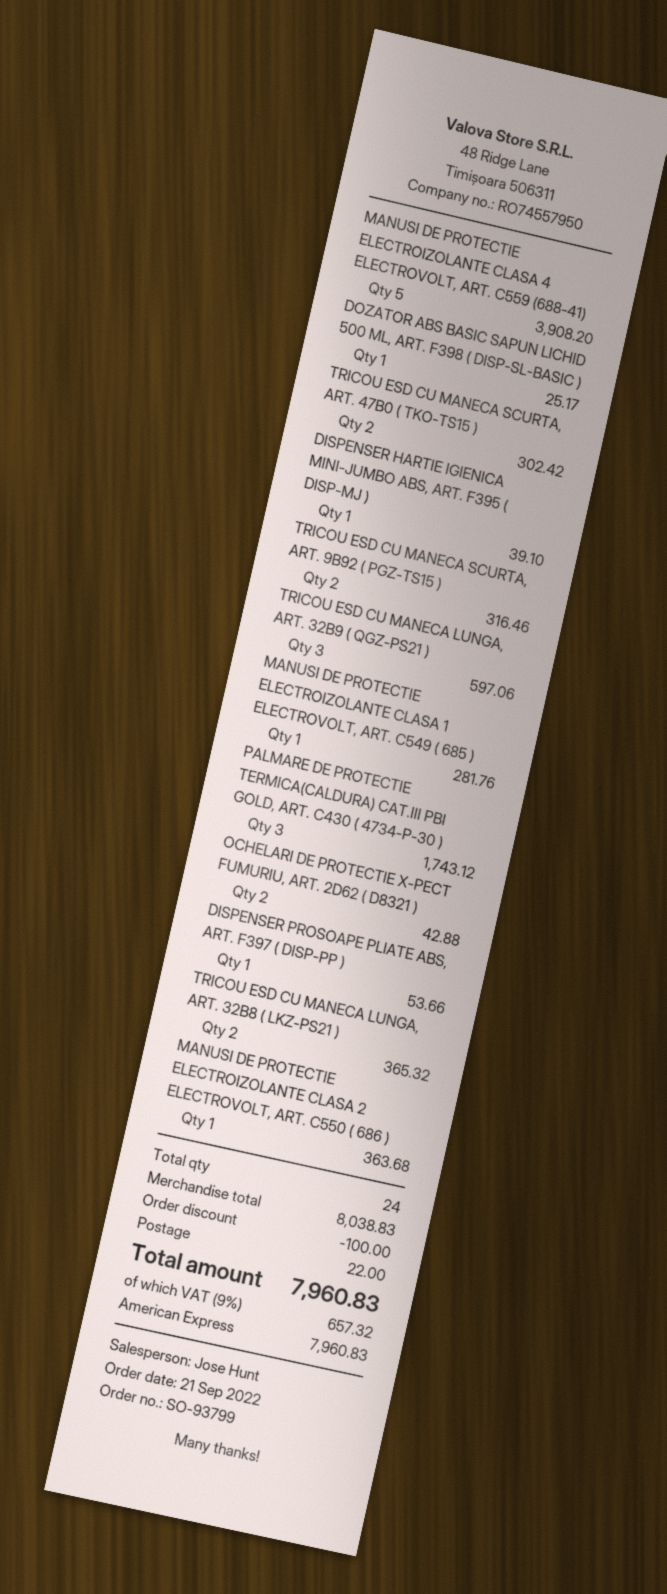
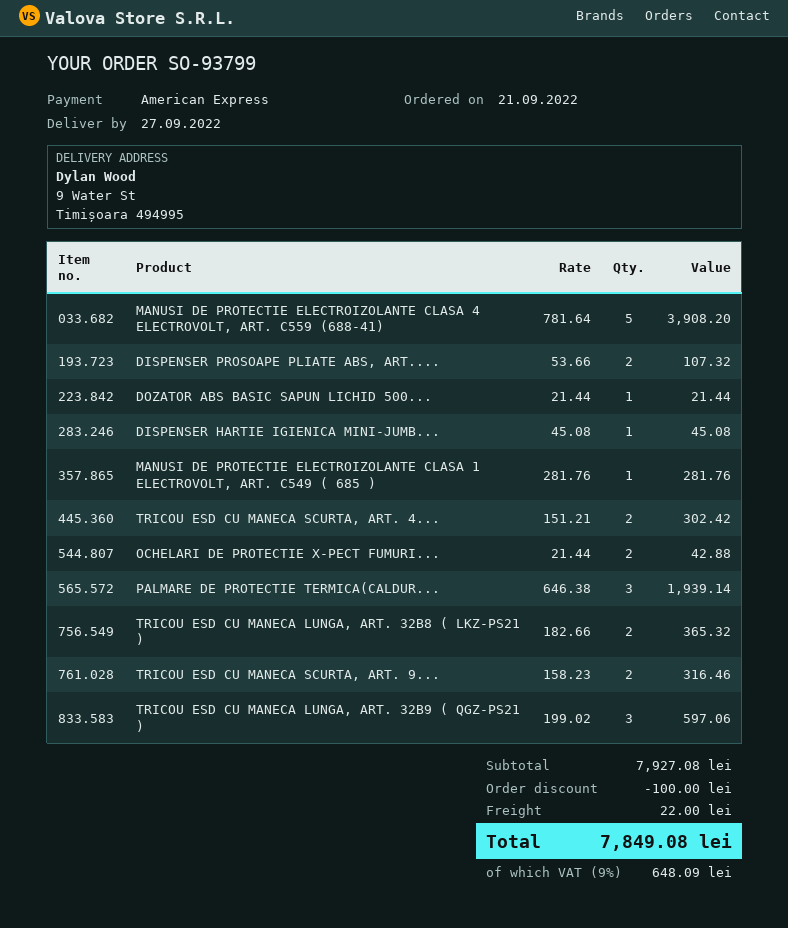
DOZATOR ABS BASIC SAPUN LICHID 500 ML, ART. F398 ( DISP-SL-BASIC ): 1 for 25.17 -> 1 for 21.44
DISPENSER HARTIE IGIENICA MINI-JUMBO ABS, ART. F395 ( DISP-MJ ): 1 for 39.10 -> 1 for 45.08
PALMARE DE PROTECTIE TERMICA(CALDURA) CAT.III PBI GOLD, ART. C430 ( 4734-P-30 ): 3 for 1743.12 -> 3 for 1939.14
DISPENSER PROSOAPE PLIATE ABS, ART. F397 ( DISP-PP ): 1 for 53.66 -> 2 for 107.32
MANUSI DE PROTECTIE ELECTROIZOLANTE CLASA 2 ELECTROVOLT, ART. C550 ( 686 ): 1 for 363.68 -> none
subtotal: 8038.83 -> 7927.08
tax: 9% = 657.32 -> 9% = 648.09
total: 7960.83 -> 7849.08

